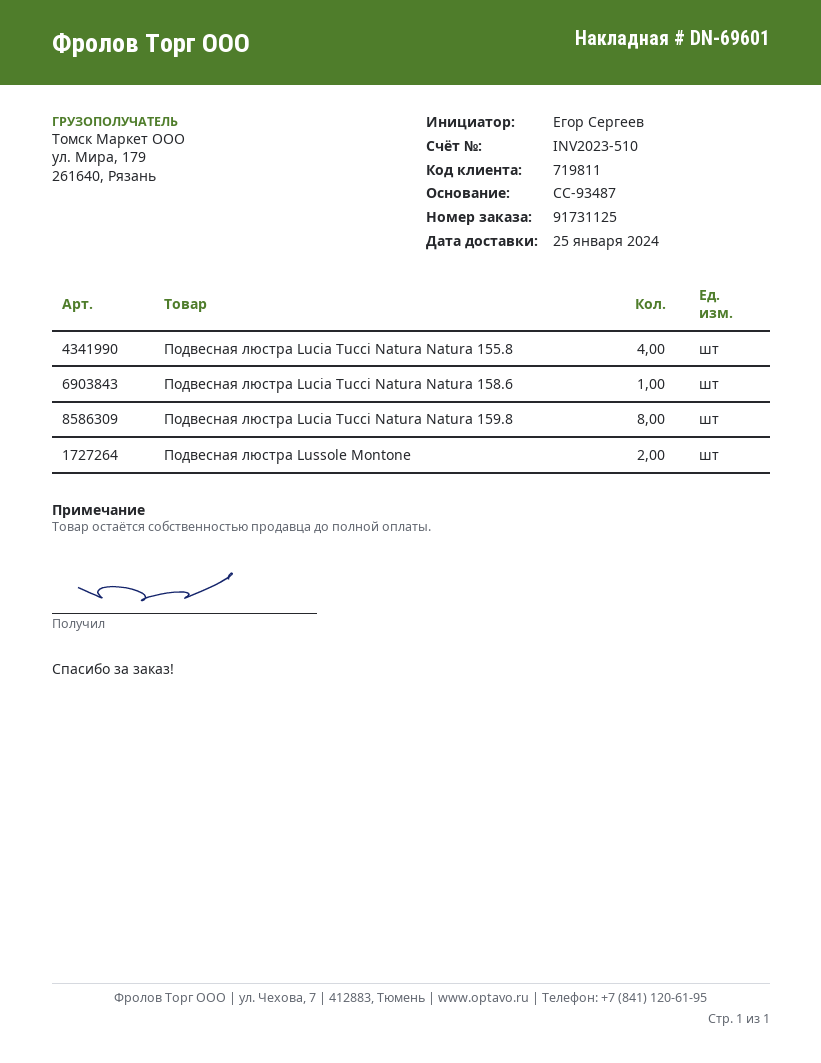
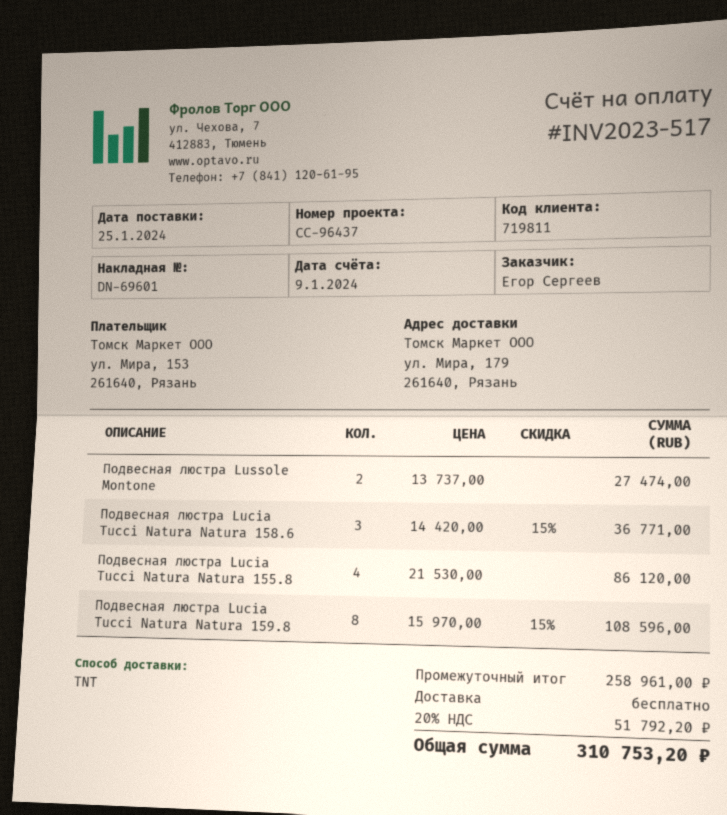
invoice number: INV2023-510 -> INV2023-517
reference: CC-93487 -> CC-96437
Подвесная люстра Lucia Tucci Natura Natura 158.6: 1 -> 3

